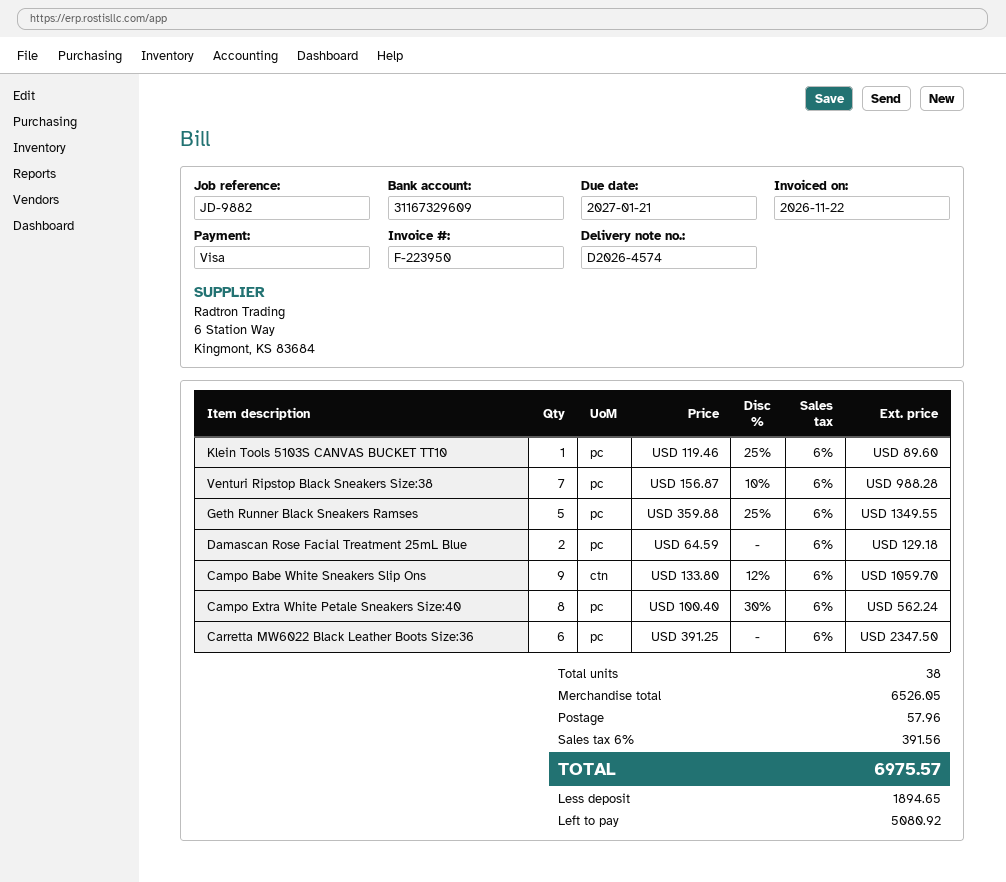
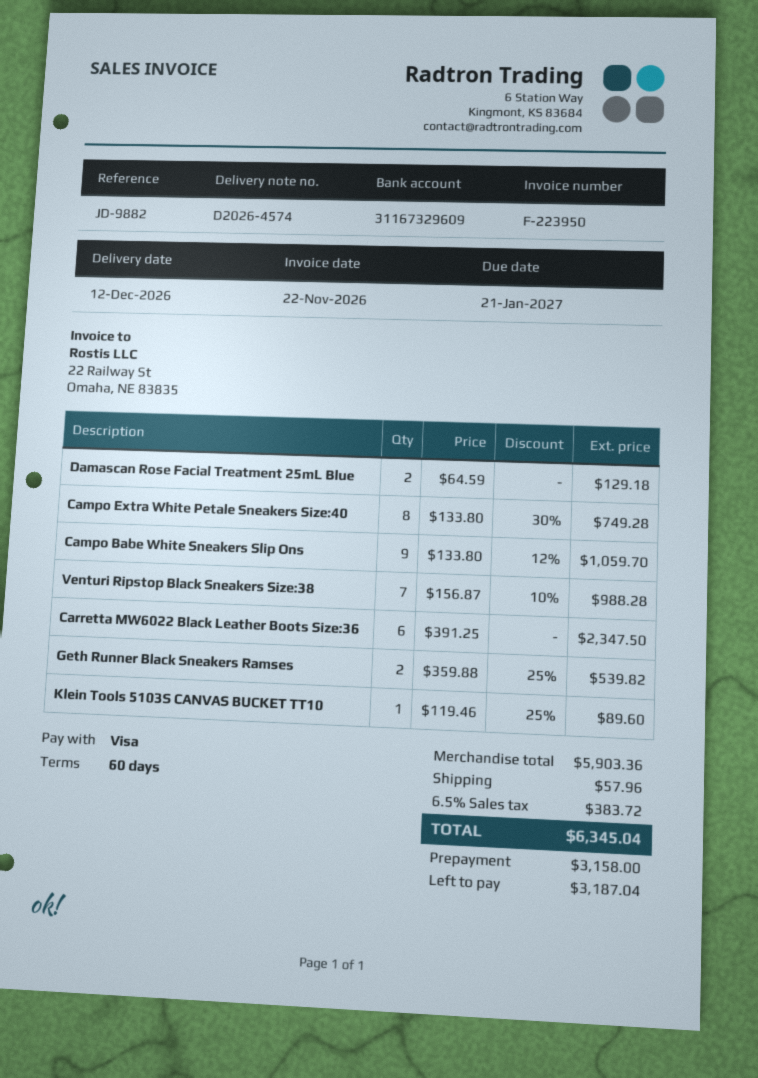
Geth Runner Black Sneakers Ramses: 5 x 359.88 - 25% = 1349.55 -> 2 x 359.88 - 25% = 539.82
Campo Extra White Petale Sneakers Size:40: 8 x 100.40 - 30% = 562.24 -> 8 x 133.80 - 30% = 749.28
subtotal: 6526.05 -> 5903.36
tax: 6% = 391.56 -> 6.5% = 383.72
total: 6975.57 -> 6345.04
deposit: 1894.65 -> 3158.00
balance: 5080.92 -> 3187.04

